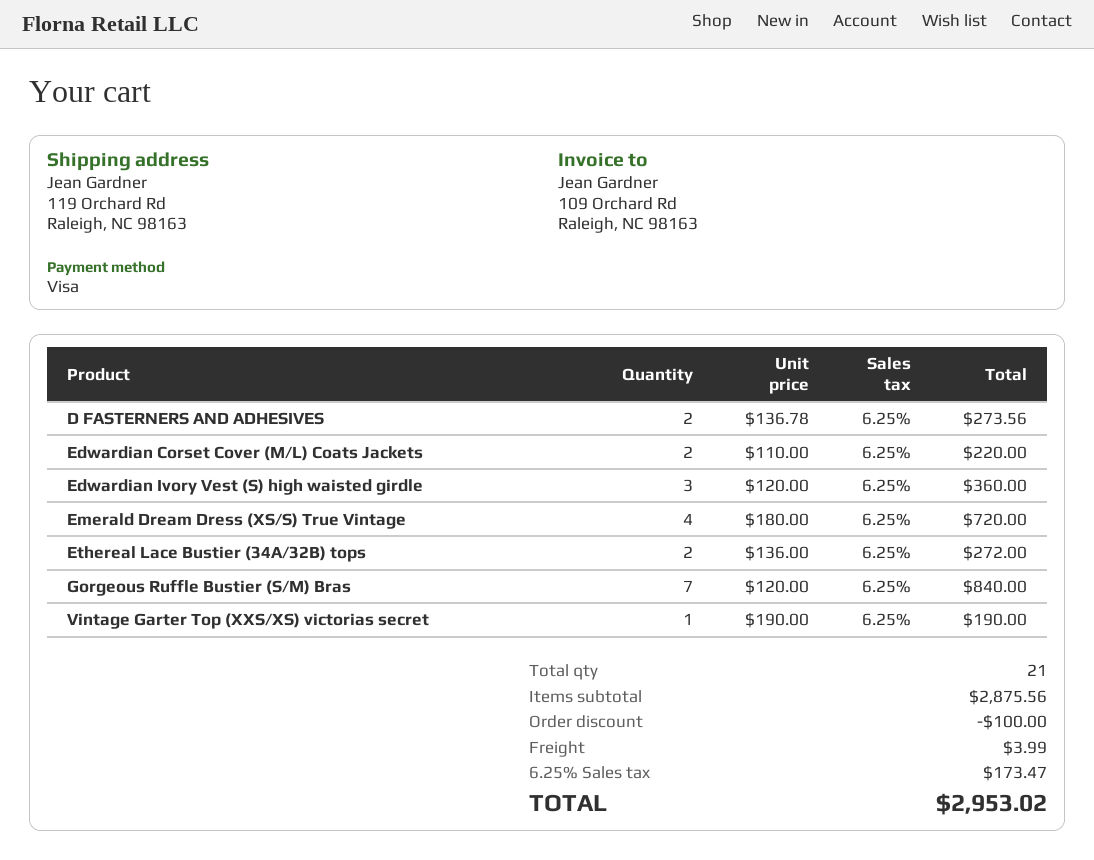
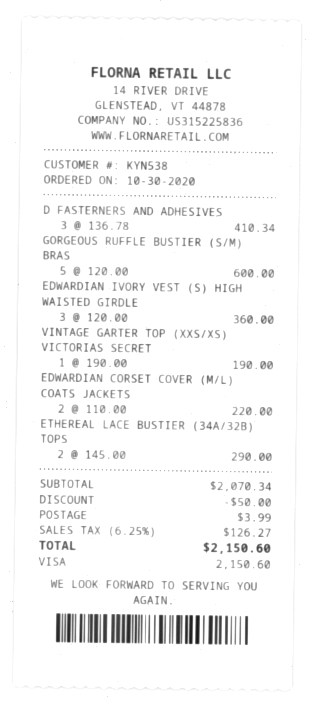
D FASTERNERS AND ADHESIVES: 2 x 136.78 = 273.56 -> 3 x 136.78 = 410.34
Emerald Dream Dress (XS/S) True Vintage: 4 x 180.00 = 720.00 -> none
Ethereal Lace Bustier (34A/32B) tops: 2 x 136.00 = 272.00 -> 2 x 145.00 = 290.00
Gorgeous Ruffle Bustier (S/M) Bras: 7 x 120.00 = 840.00 -> 5 x 120.00 = 600.00
subtotal: 2875.56 -> 2070.34
discount: 100.00 -> 50.00
tax: 6.25% = 173.47 -> 6.25% = 126.27
total: 2953.02 -> 2150.60

